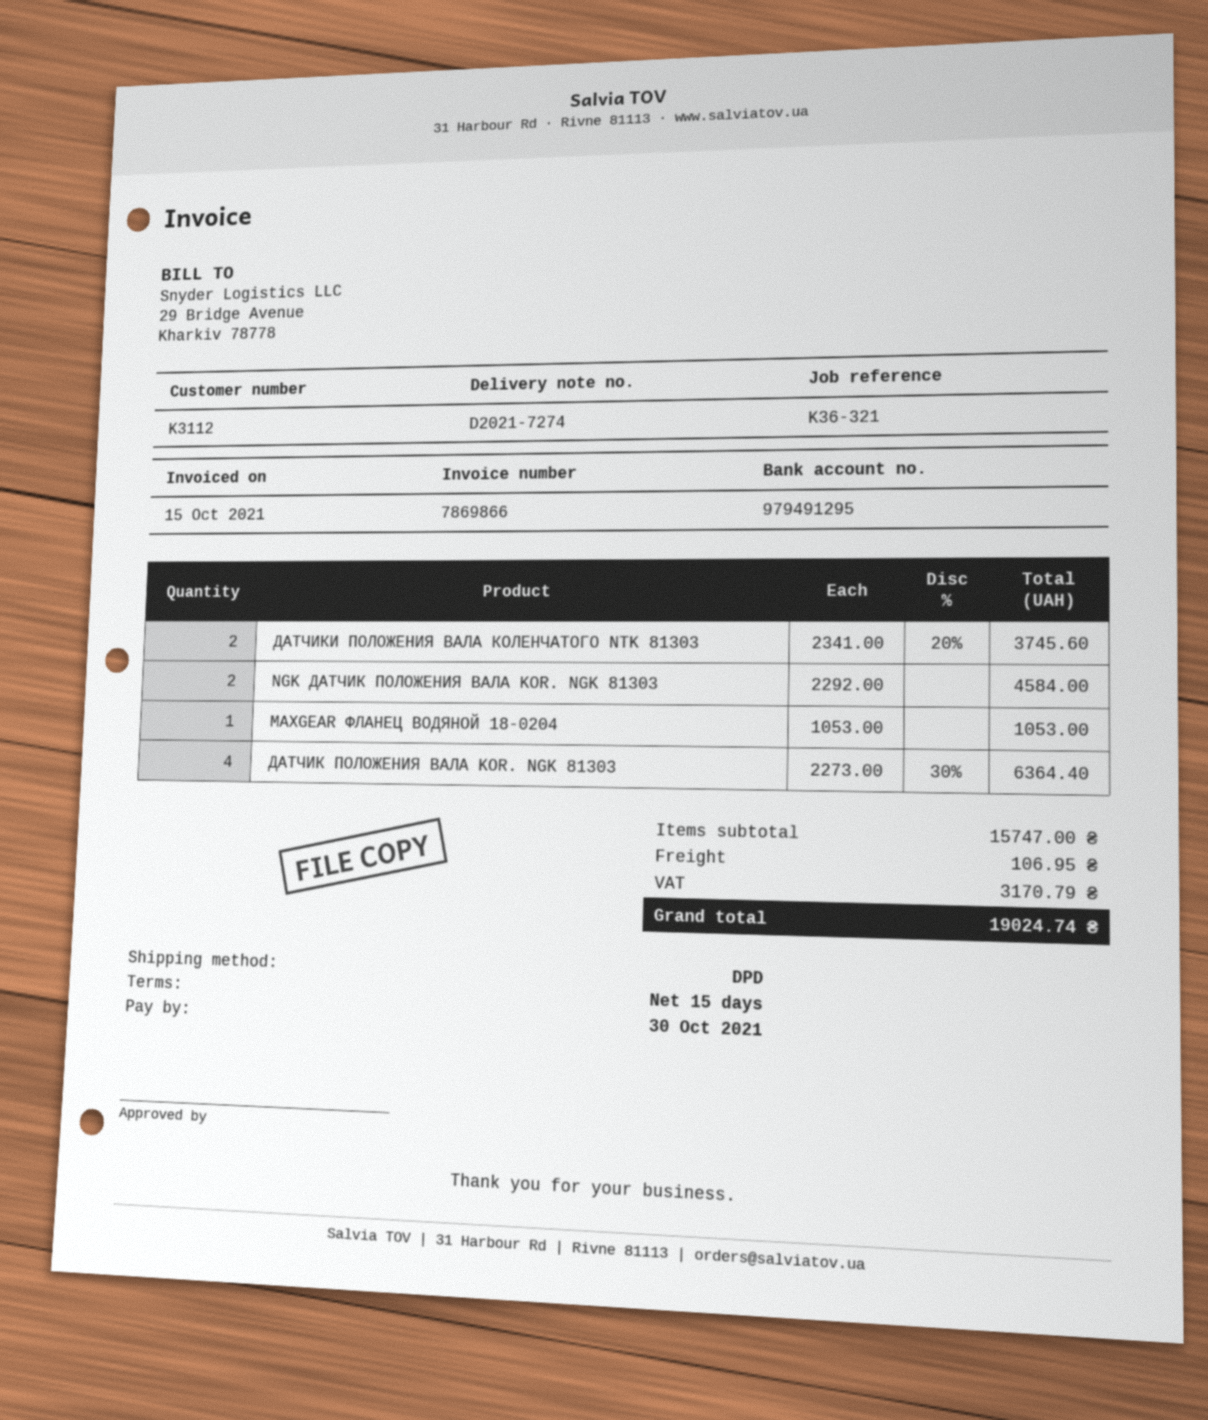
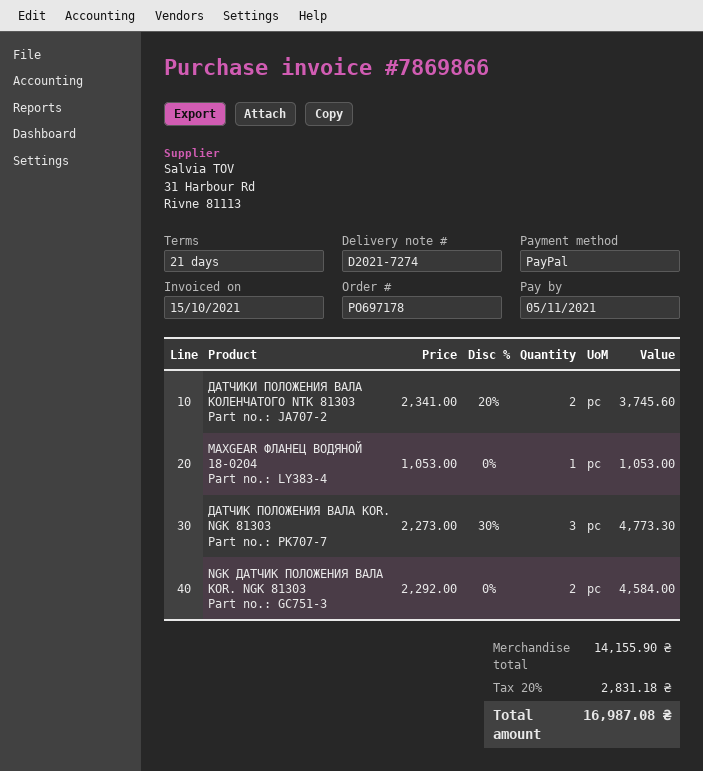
payment terms: 15 days -> 21 days
due date: 2021-10-30 -> 2021-11-05
ДАТЧИК ПОЛОЖЕНИЯ ВАЛА KOR. NGK 81303: 4 x 2273.00 - 30% = 6364.40 -> 3 x 2273.00 - 30% = 4773.30
subtotal: 15747.00 -> 14155.90
shipping: 106.95 -> none
tax: 3170.79 -> 2831.18
total: 19024.74 -> 16987.08

